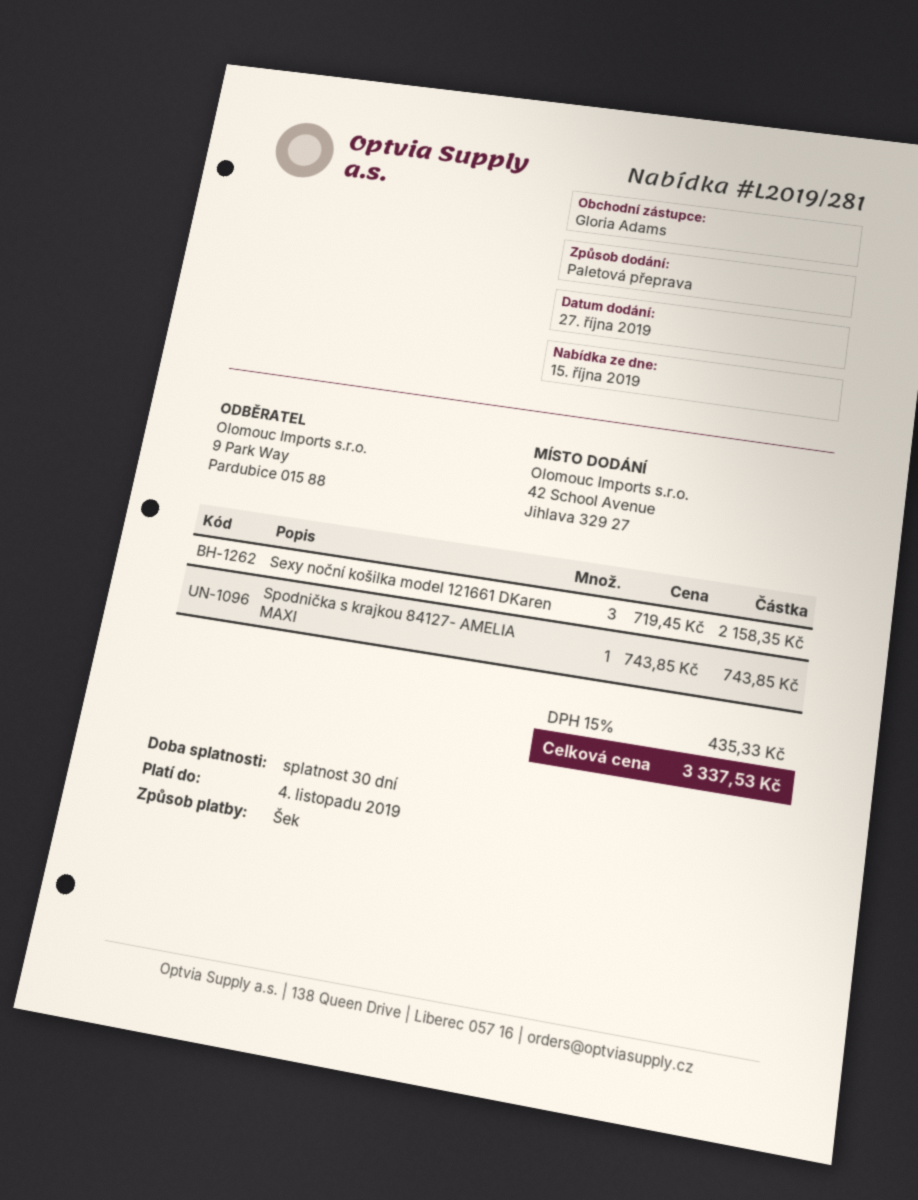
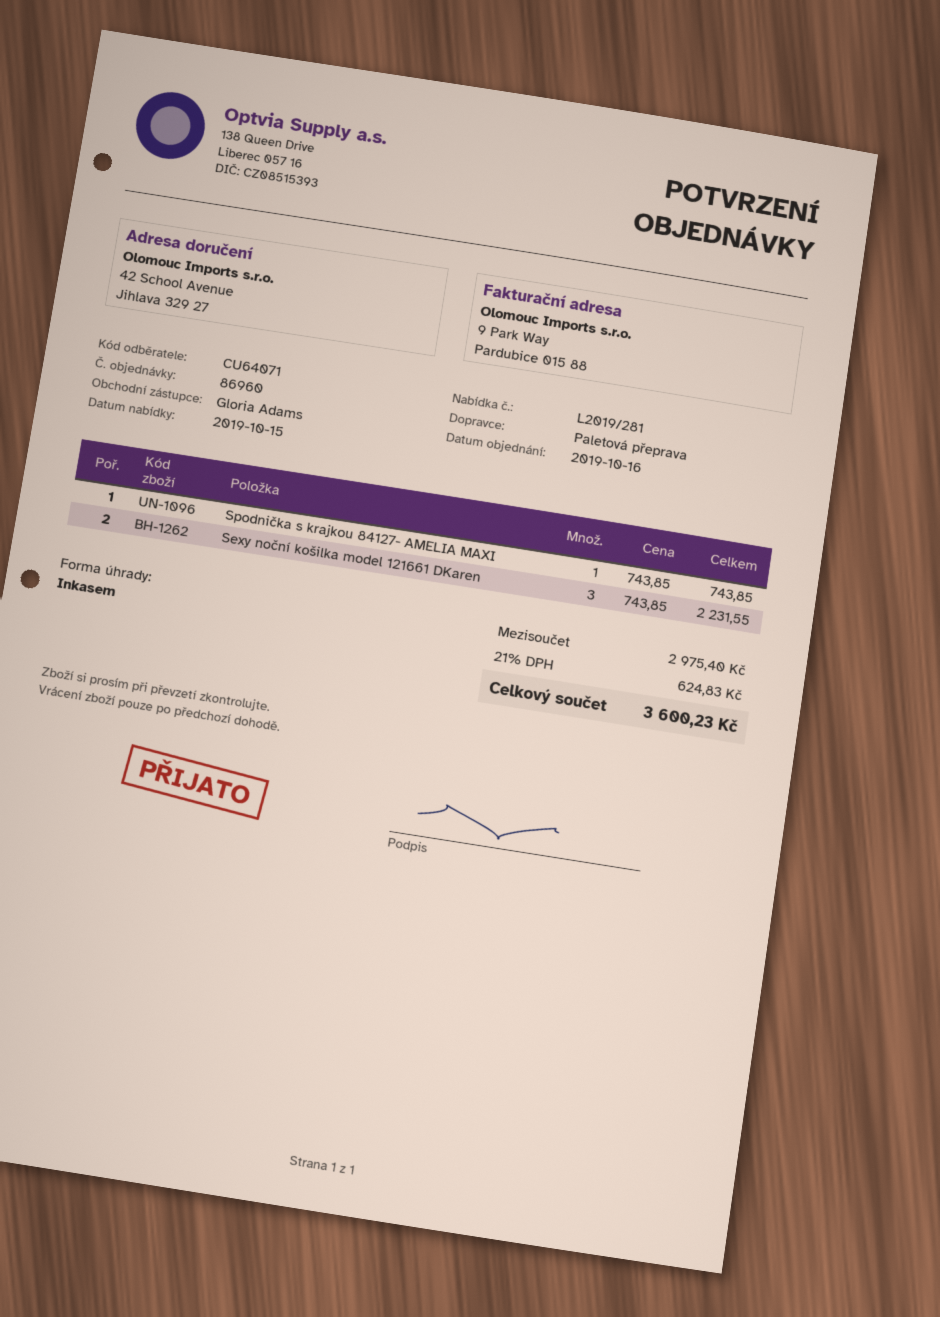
payment method: cheque -> direct debit
Sexy noční košilka model 121661 DKaren: 3 x 719.45 = 2158.35 -> 3 x 743.85 = 2231.55
tax: 15% = 435.33 -> 21% = 624.83
total: 3337.53 -> 3600.23

